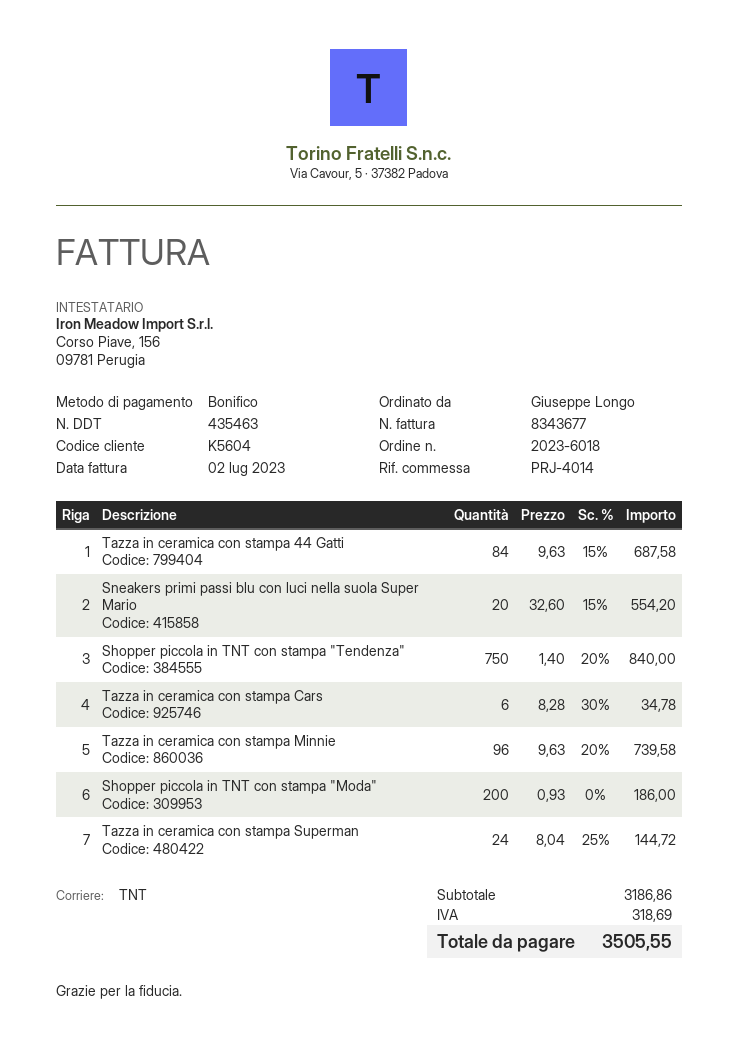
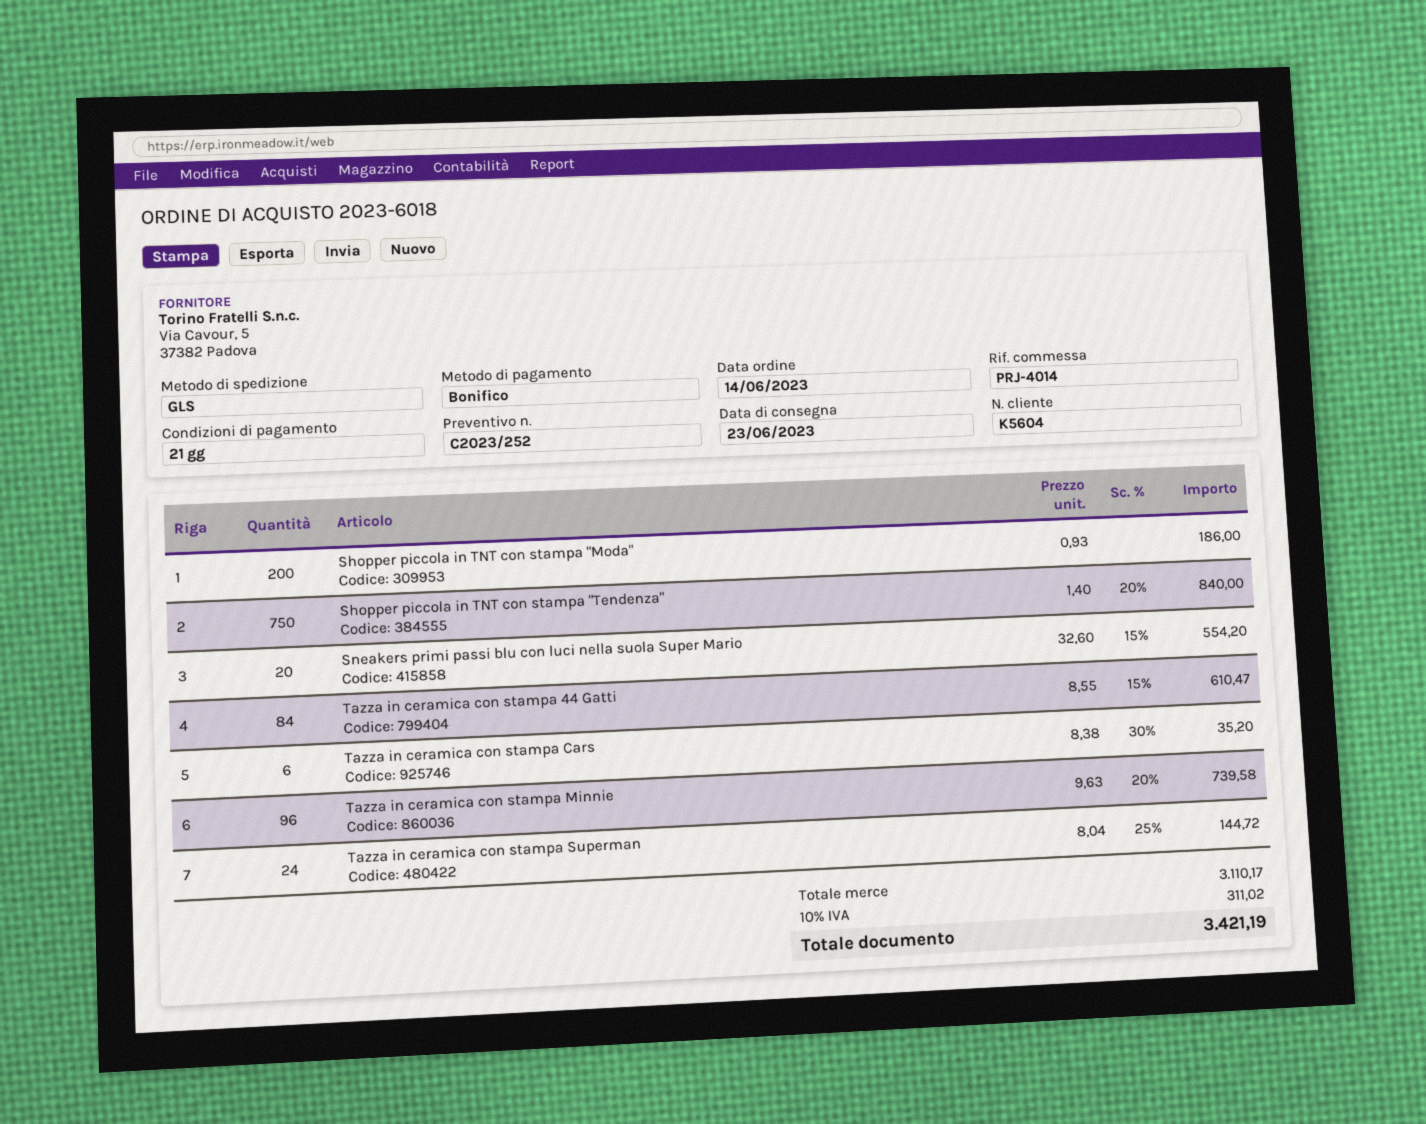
shipping method: TNT -> GLS
Tazza in ceramica con stampa 44 Gatti: 84 x 9.63 - 15% = 687.58 -> 84 x 8.55 - 15% = 610.47
Tazza in ceramica con stampa Cars: 6 x 8.28 - 30% = 34.78 -> 6 x 8.38 - 30% = 35.20
subtotal: 3186.86 -> 3110.17
tax: 318.69 -> 311.02
total: 3505.55 -> 3421.19

